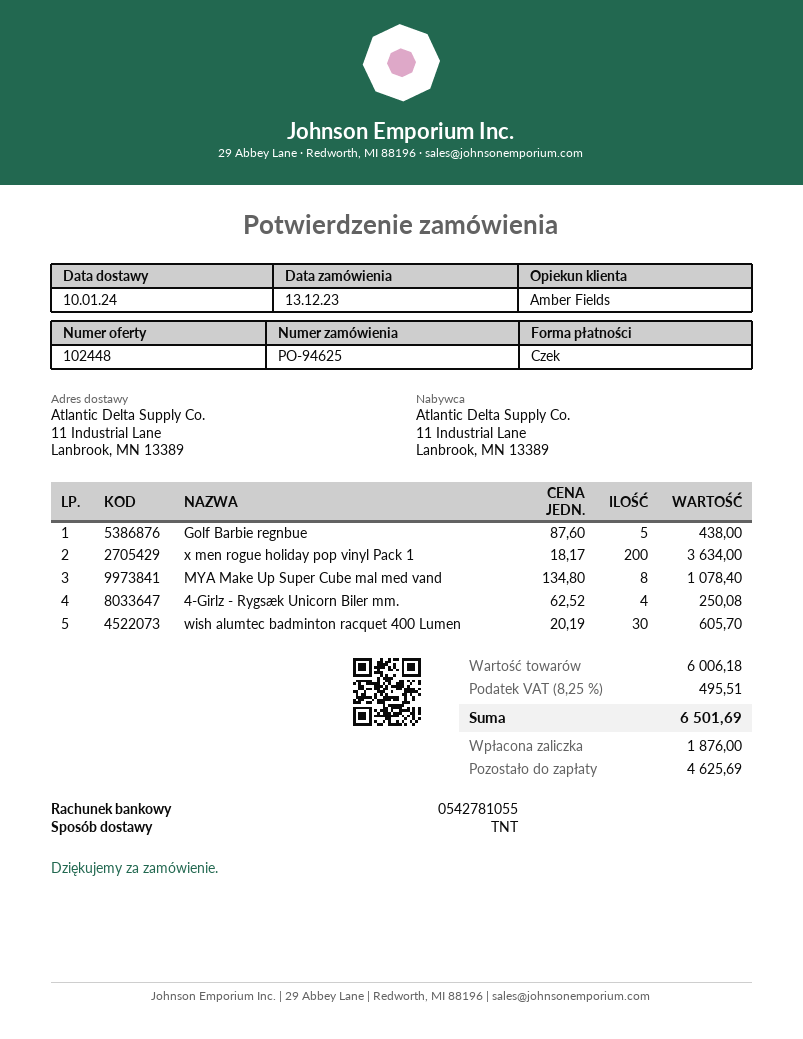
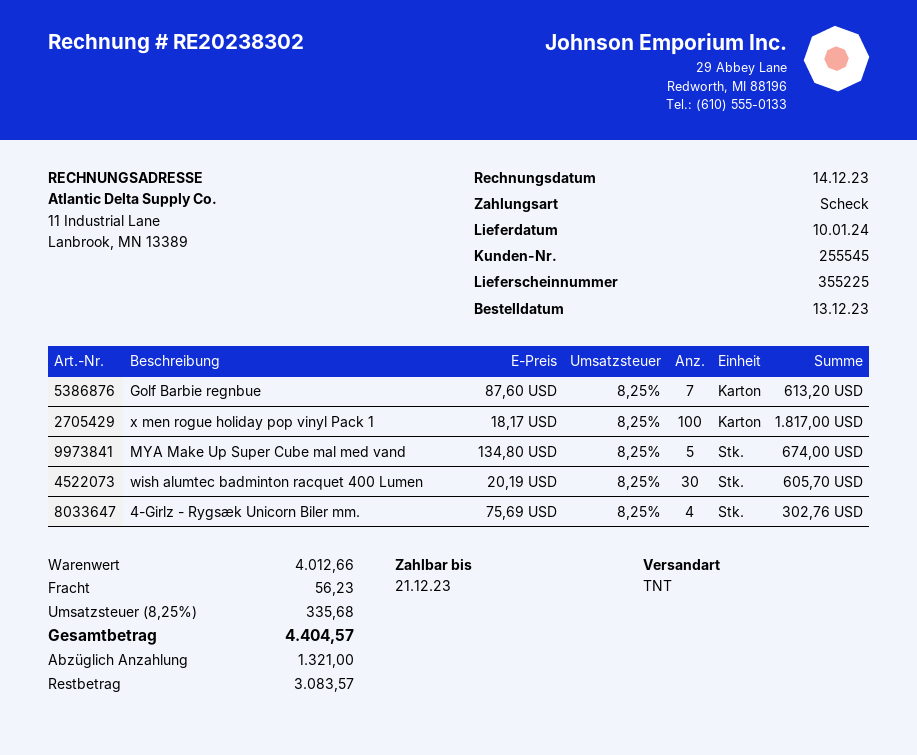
Golf Barbie regnbue: 5 x 87.60 = 438.00 -> 7 x 87.60 = 613.20
x men rogue holiday pop vinyl Pack 1: 200 x 18.17 = 3634.00 -> 100 x 18.17 = 1817.00
MYA Make Up Super Cube mal med vand: 8 x 134.80 = 1078.40 -> 5 x 134.80 = 674.00
4-Girlz - Rygsæk Unicorn Biler mm.: 4 x 62.52 = 250.08 -> 4 x 75.69 = 302.76
subtotal: 6006.18 -> 4012.66
shipping: none -> 56.23
tax: 8.25% = 495.51 -> 8.25% = 335.68
total: 6501.69 -> 4404.57
deposit: 1876.00 -> 1321.00
balance: 4625.69 -> 3083.57

